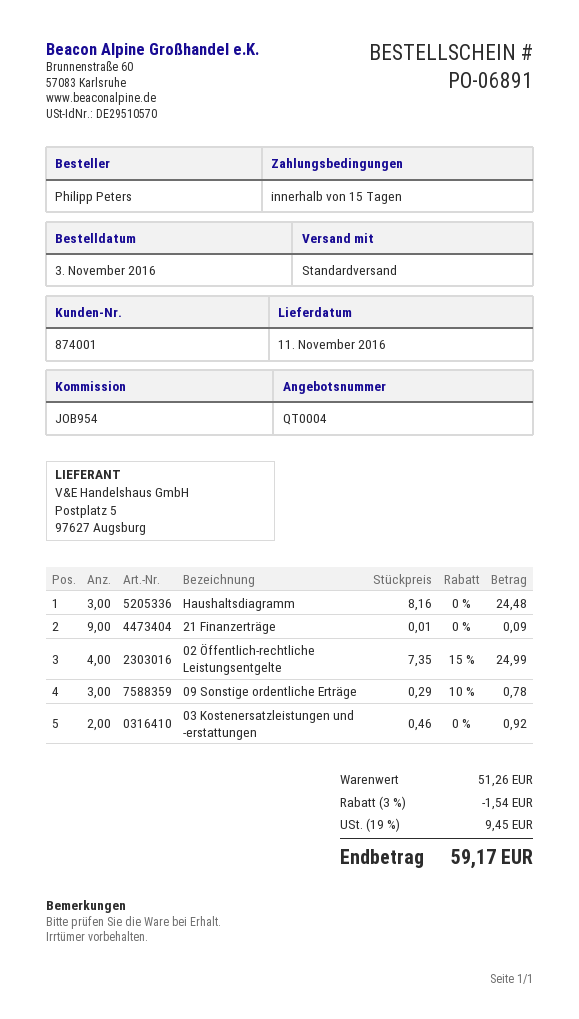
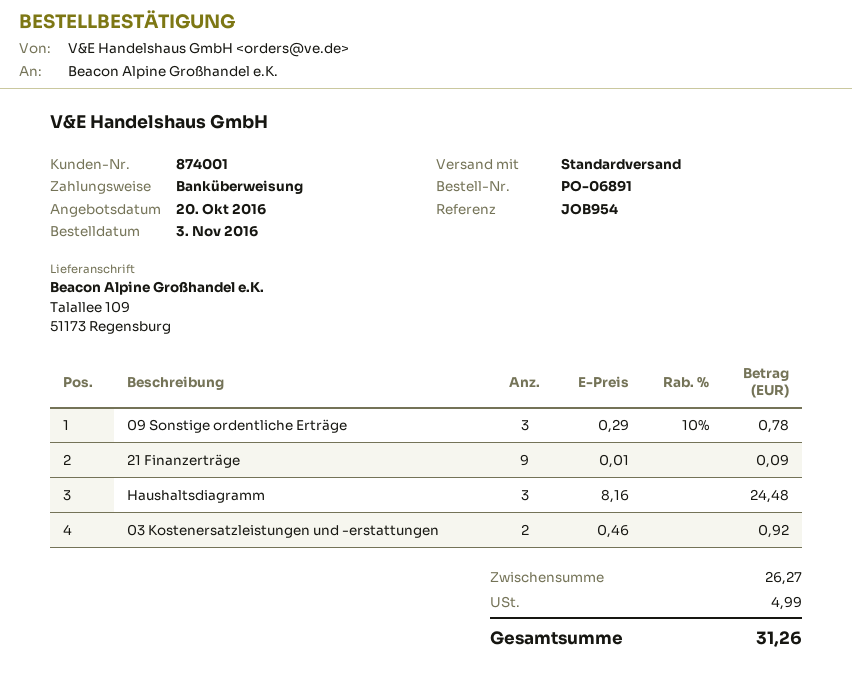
02 Öffentlich-rechtliche Leistungsentgelte: 4 x 7.35 - 15% = 24.99 -> none
subtotal: 51.26 -> 26.27
discount: 3% = 1.54 -> none
tax: 9.45 -> 4.99
total: 59.17 -> 31.26

